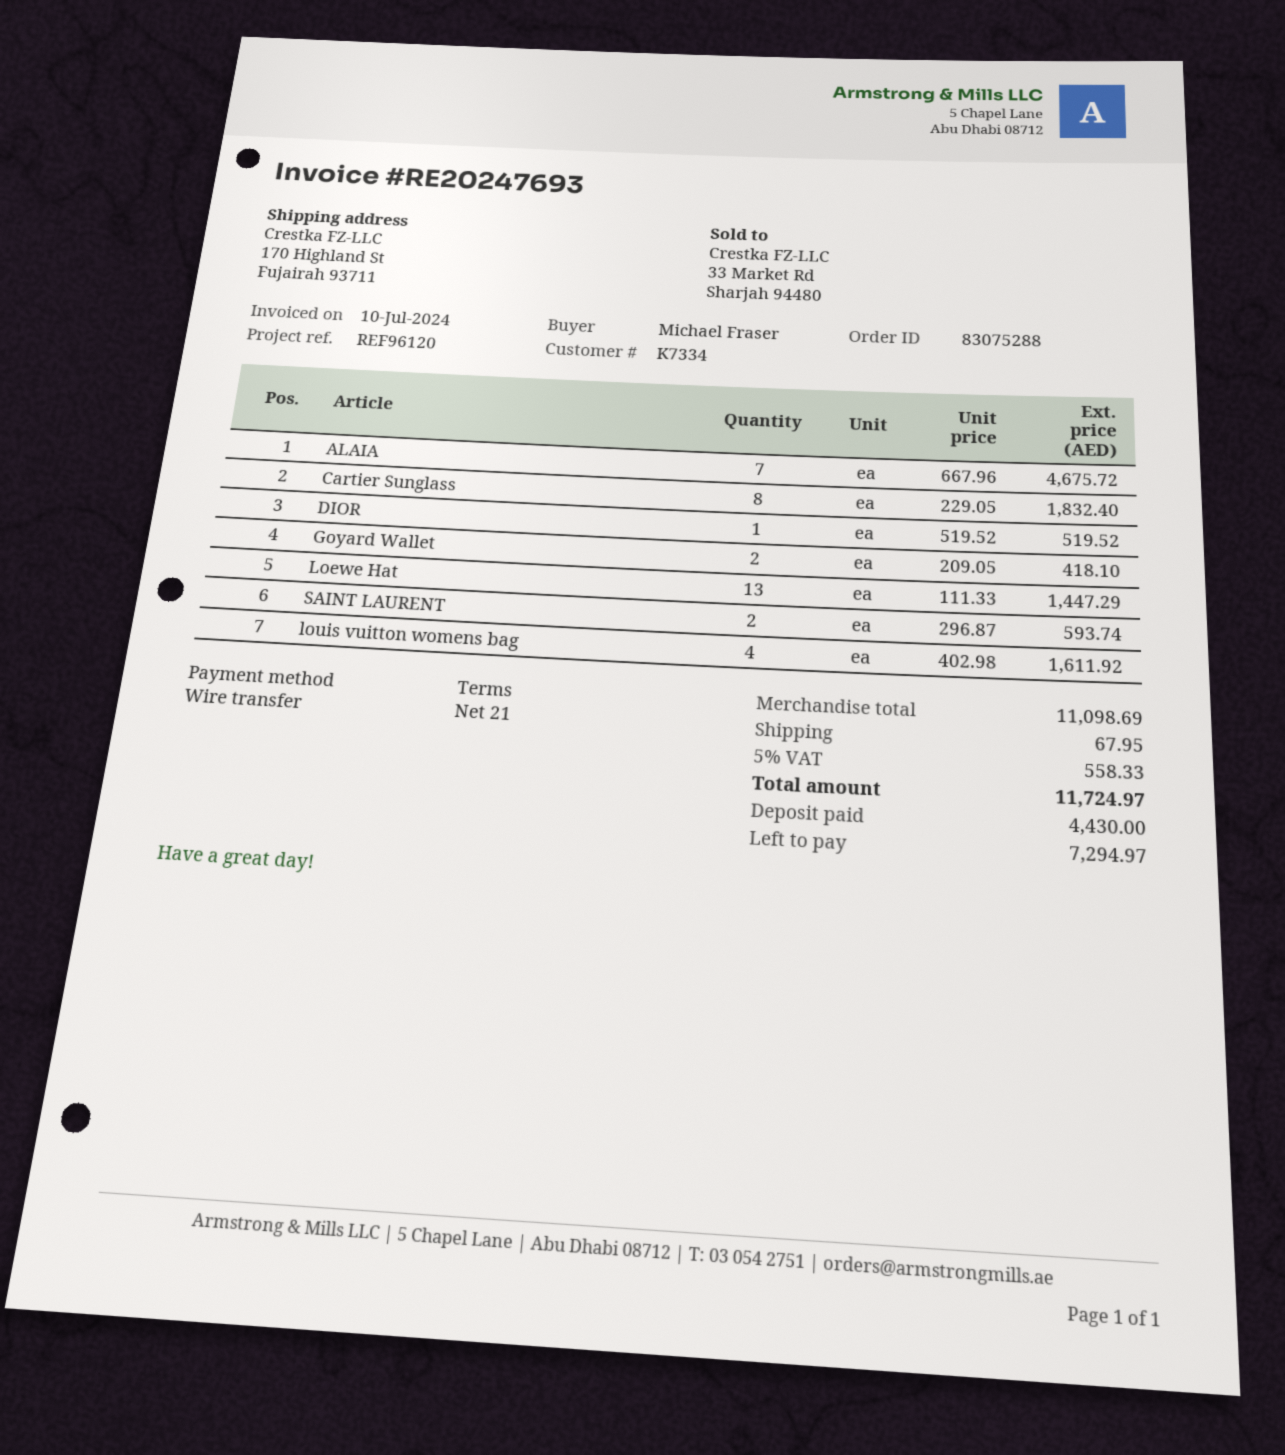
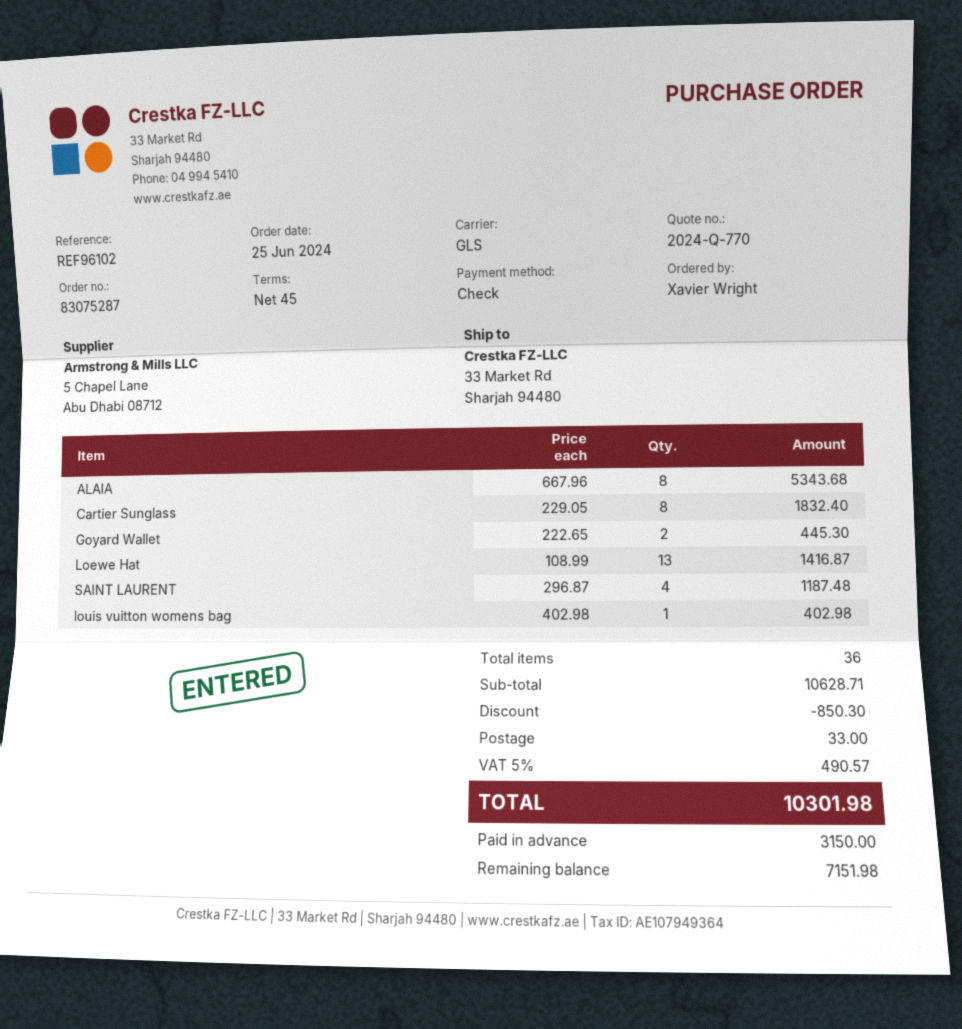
order number: 83075288 -> 83075287
payment terms: 21 days -> 45 days
reference: REF96120 -> REF96102
ordered by: Michael Fraser -> Xavier Wright
payment method: bank transfer -> cheque
ship to: 170 Highland St, Fujairah 93711 -> 33 Market Rd, Sharjah 94480
ALAIA: 7 x 667.96 = 4675.72 -> 8 x 667.96 = 5343.68
DIOR: 1 x 519.52 = 519.52 -> none
Goyard Wallet: 2 x 209.05 = 418.10 -> 2 x 222.65 = 445.30
Loewe Hat: 13 x 111.33 = 1447.29 -> 13 x 108.99 = 1416.87
SAINT LAURENT: 2 x 296.87 = 593.74 -> 4 x 296.87 = 1187.48
louis vuitton womens bag: 4 x 402.98 = 1611.92 -> 1 x 402.98 = 402.98
subtotal: 11098.69 -> 10628.71
discount: none -> 850.30
shipping: 67.95 -> 33.00
tax: 5% = 558.33 -> 5% = 490.57
total: 11724.97 -> 10301.98
deposit: 4430.00 -> 3150.00
balance: 7294.97 -> 7151.98

